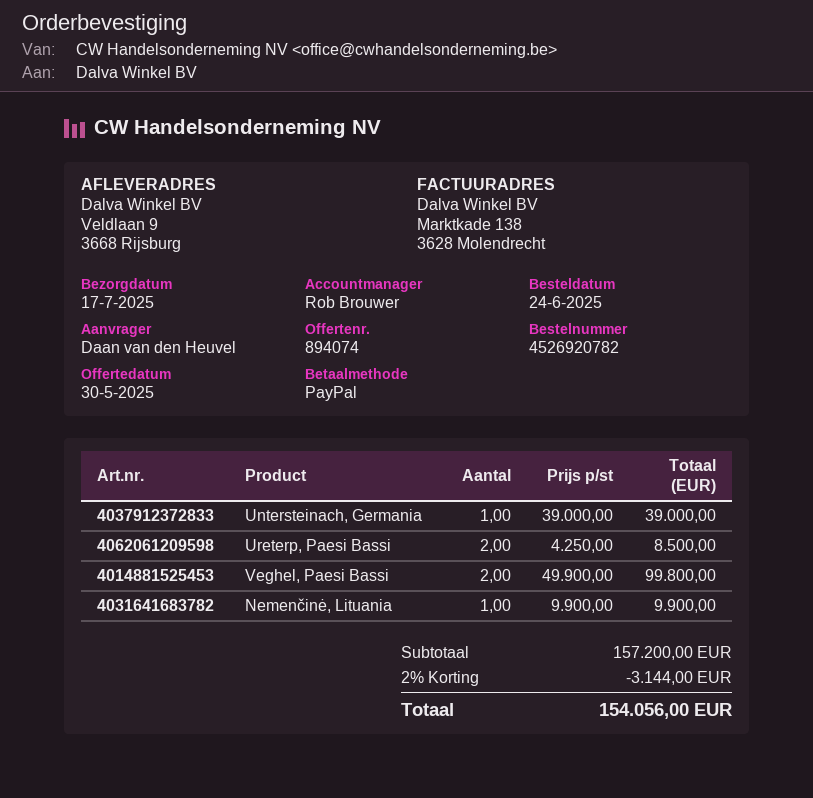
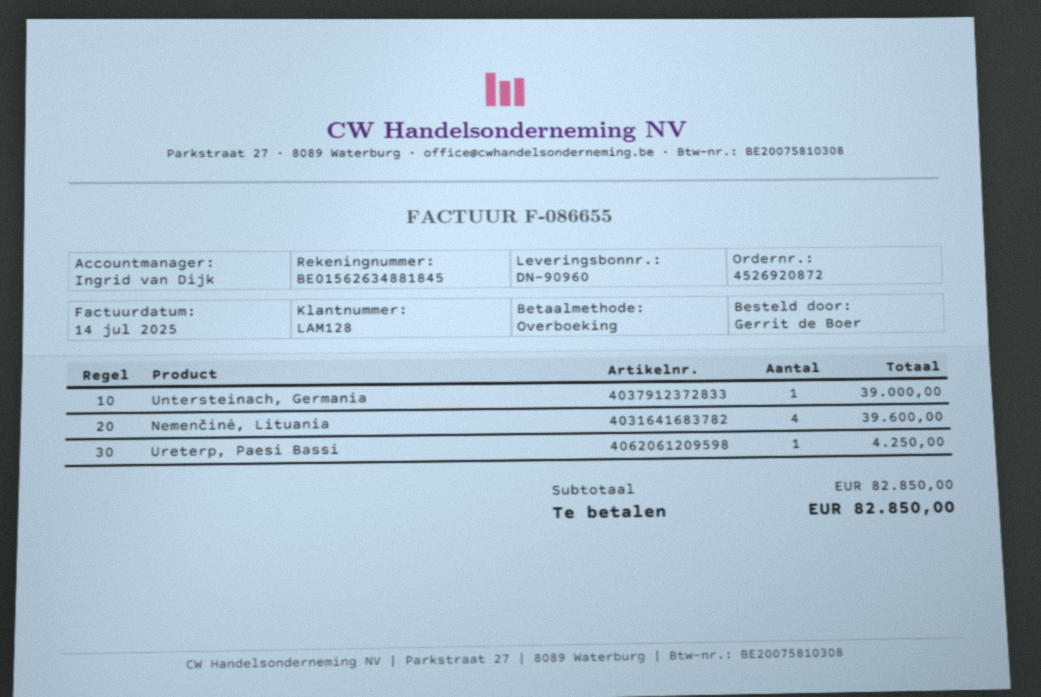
order number: 4526920782 -> 4526920872
ordered by: Daan van den Heuvel -> Gerrit de Boer
sales rep: Rob Brouwer -> Ingrid van Dijk
payment method: PayPal -> bank transfer
Ureterp, Paesi Bassi: 2 for 8500.00 -> 1 for 4250.00
Veghel, Paesi Bassi: 2 for 99800.00 -> none
Nemenčinė, Lituania: 1 for 9900.00 -> 4 for 39600.00
subtotal: 157200.00 -> 82850.00
discount: 2% = 3144.00 -> none
total: 154056.00 -> 82850.00

